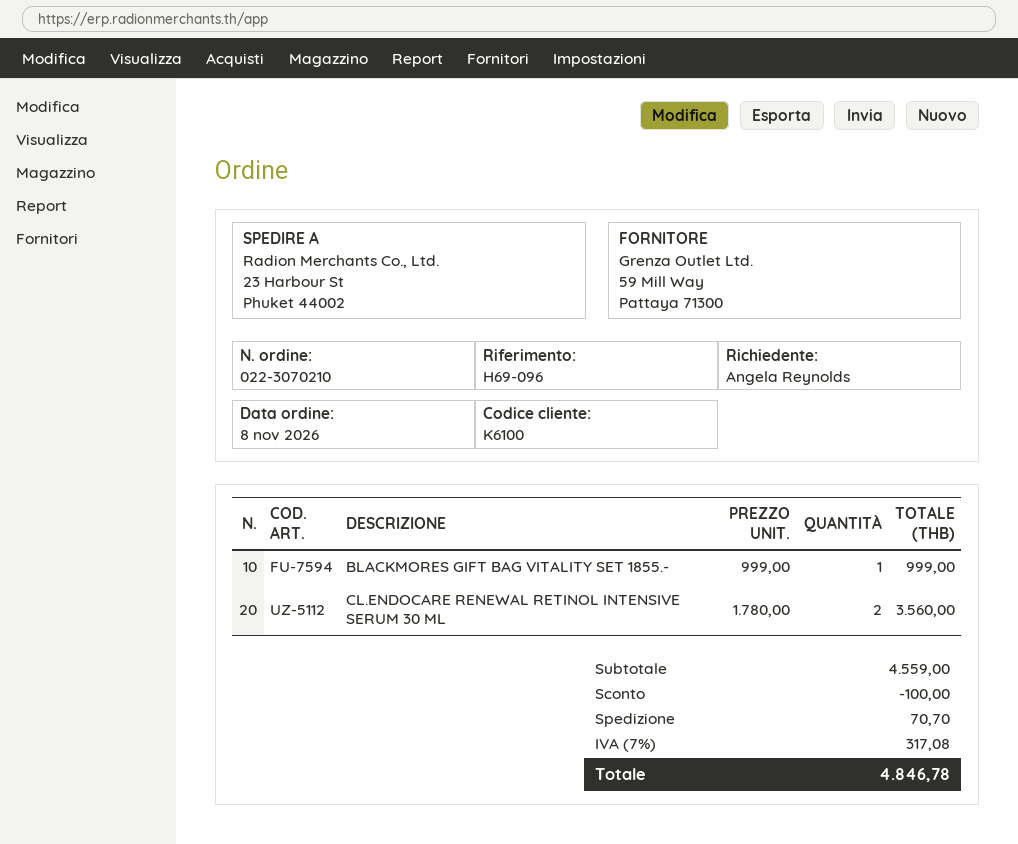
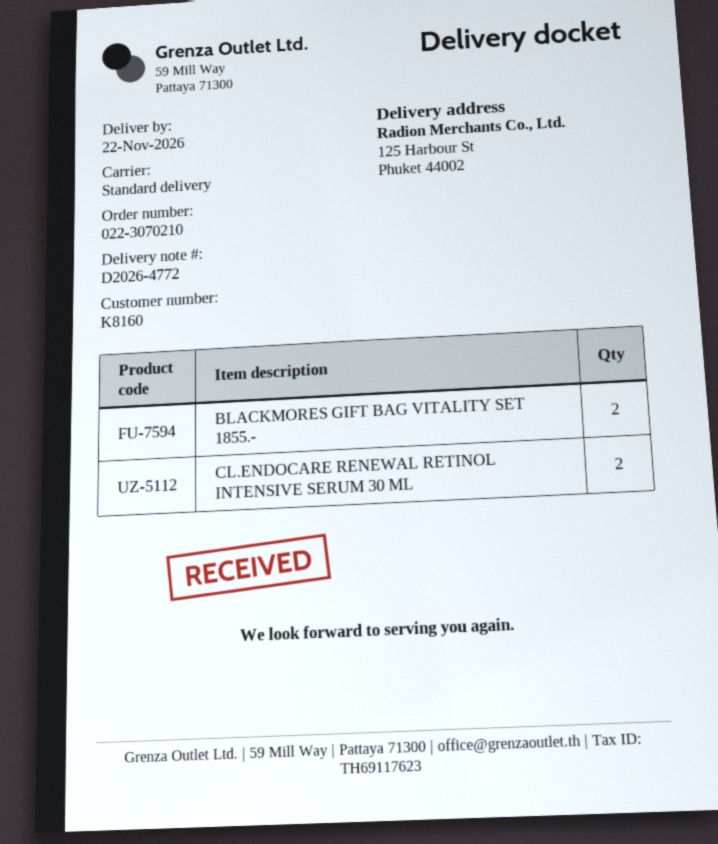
customer number: K6100 -> K8160
ship to: 23 Harbour St, Phuket 44002 -> 125 Harbour St, Phuket 44002
BLACKMORES GIFT BAG VITALITY SET 1855.-: 1 -> 2

